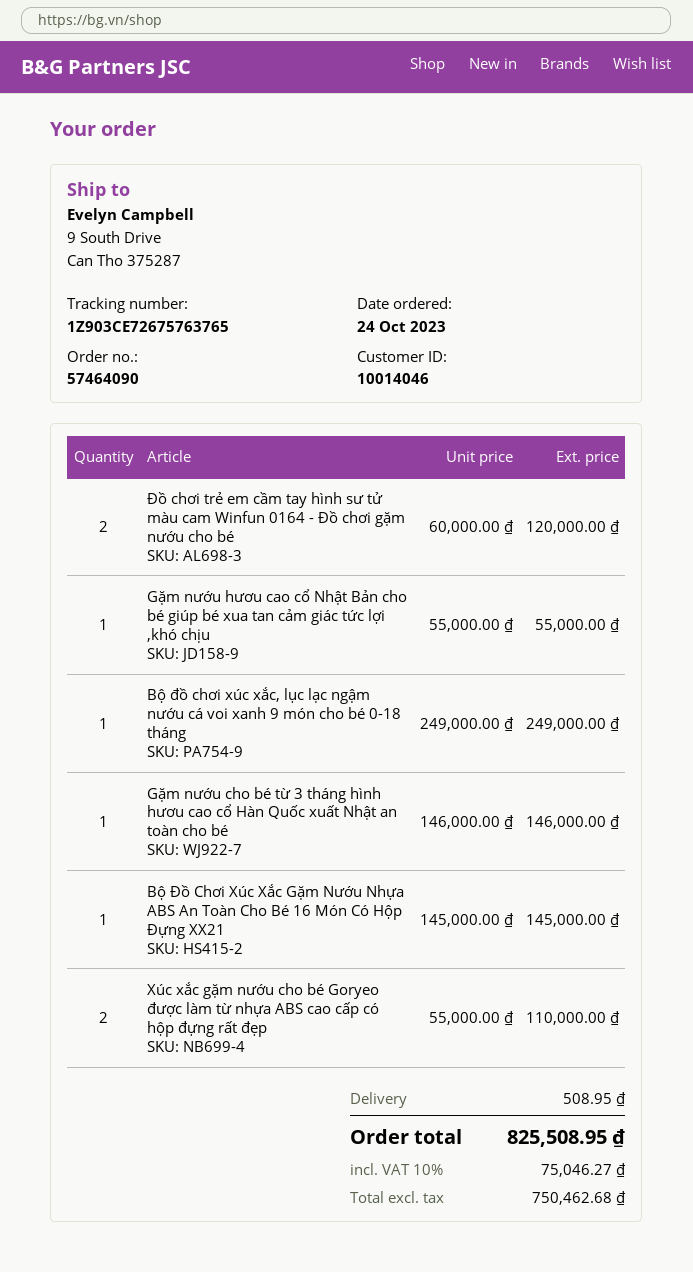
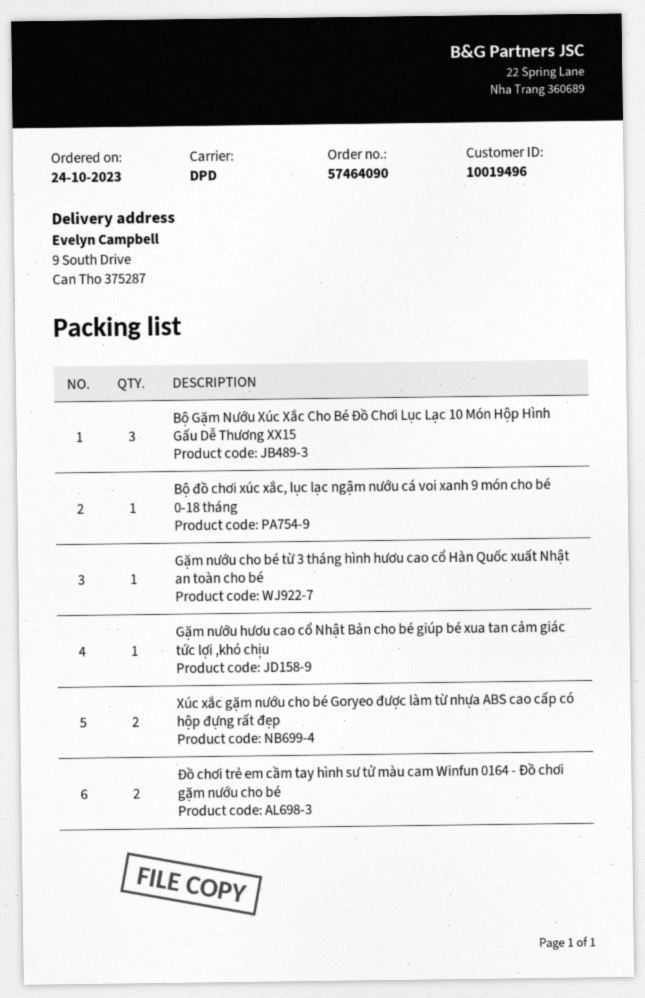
customer number: 10014046 -> 10019496
Bộ Đồ Chơi Xúc Xắc Gặm Nướu Nhựa ABS An Toàn Cho Bé 16 Món Có Hộp Đựng XX21: 1 -> none
Bộ Gặm Nướu Xúc Xắc Cho Bé Đồ Chơi Lục Lạc 10 Món Hộp Hình Gấu Dễ Thương XX15: none -> 3

